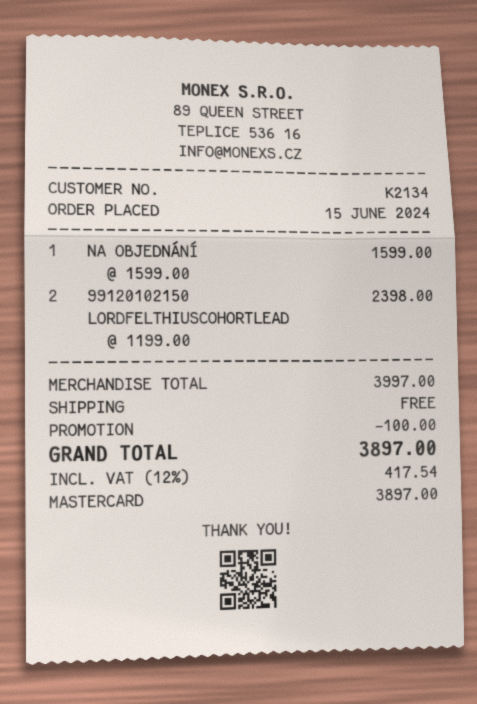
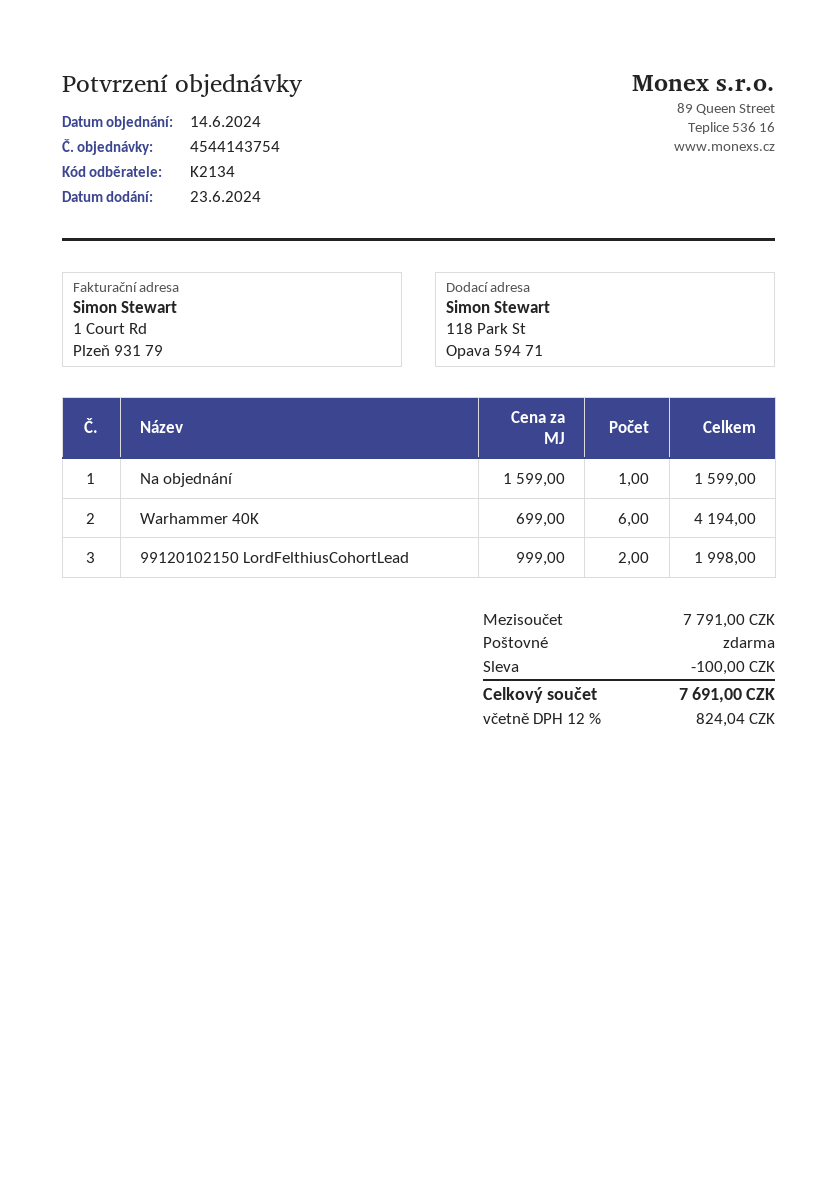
order date: 2024-06-15 -> 2024-06-14
99120102150 LORDFELTHIUSCOHORTLEAD: 2 x 1199.00 = 2398.00 -> 2 x 999.00 = 1998.00
Warhammer 40K: none -> 6 x 699.00 = 4194.00
subtotal: 3997.00 -> 7791.00
tax: 12% = 417.54 -> 12% = 824.04
total: 3897.00 -> 7691.00

